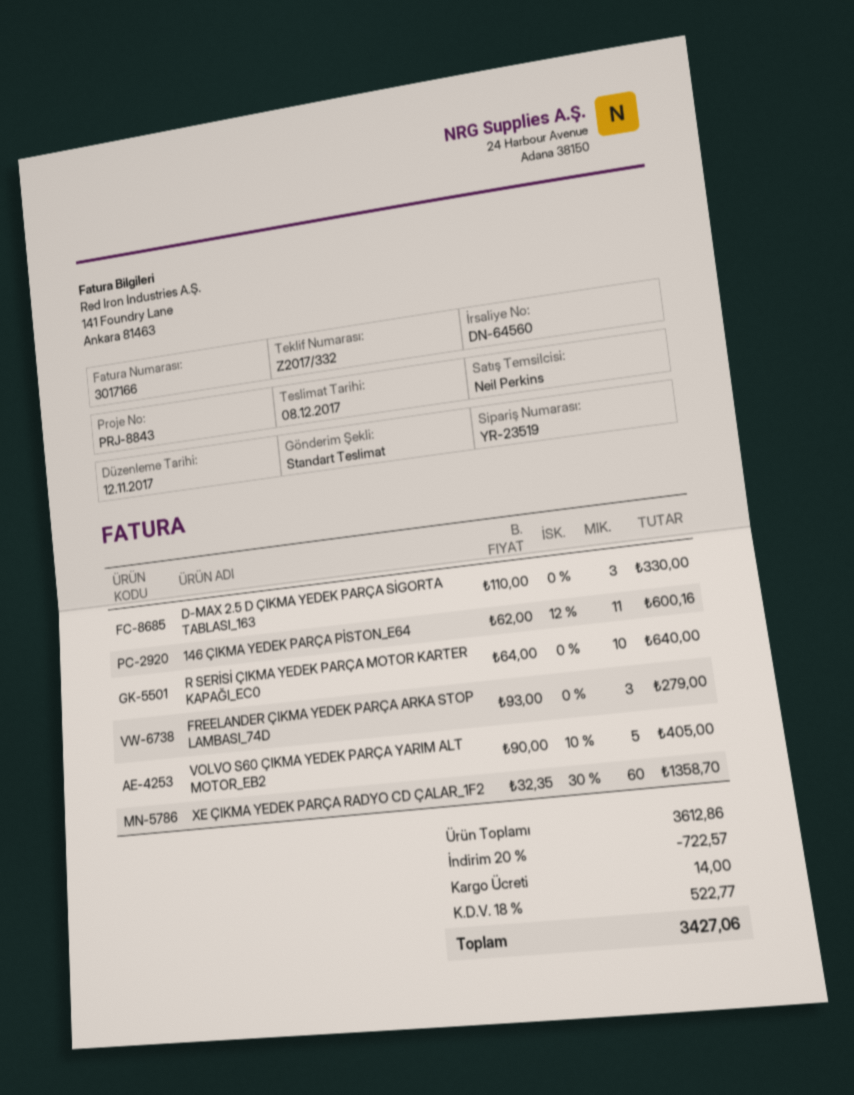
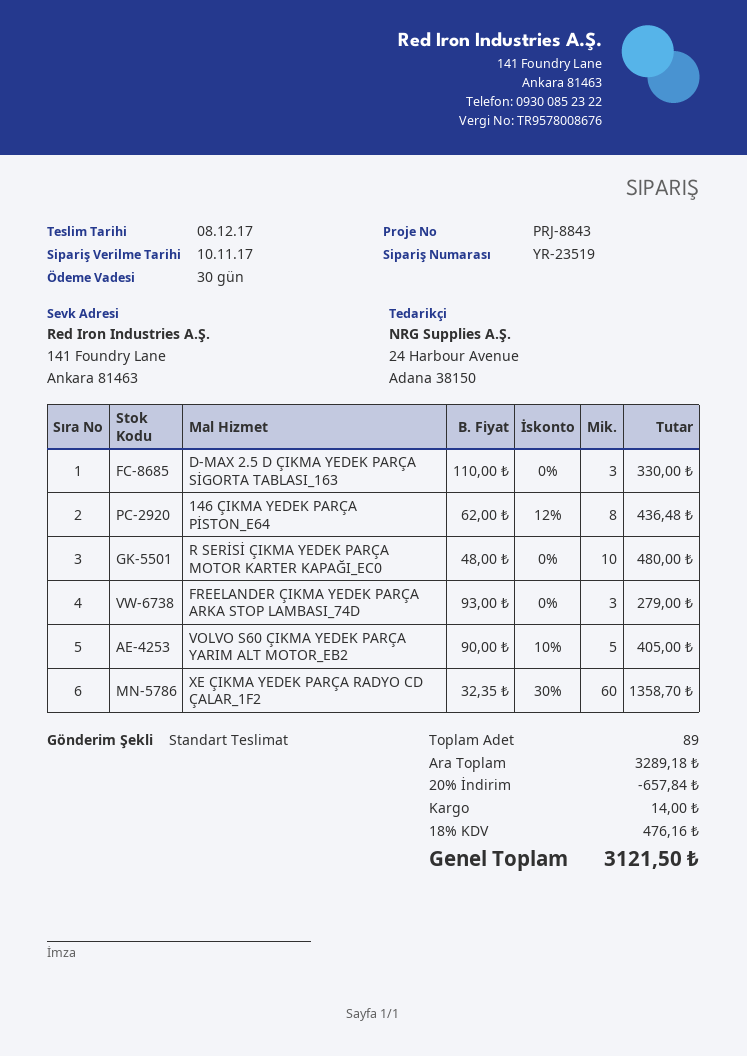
146 ÇIKMA YEDEK PARÇA PİSTON_E64: 11 x 62.00 - 12% = 600.16 -> 8 x 62.00 - 12% = 436.48
R SERİSİ ÇIKMA YEDEK PARÇA MOTOR KARTER KAPAĞI_EC0: 10 x 64.00 = 640.00 -> 10 x 48.00 = 480.00
subtotal: 3612.86 -> 3289.18
discount: 20% = 722.57 -> 20% = 657.84
tax: 18% = 522.77 -> 18% = 476.16
total: 3427.06 -> 3121.50

